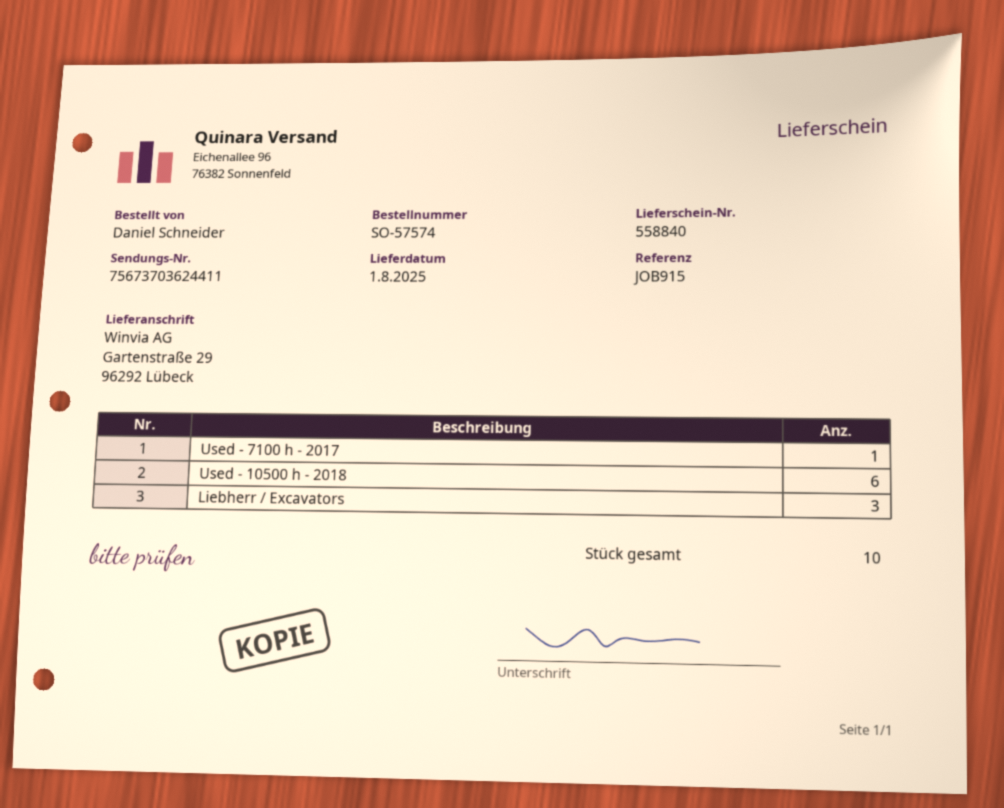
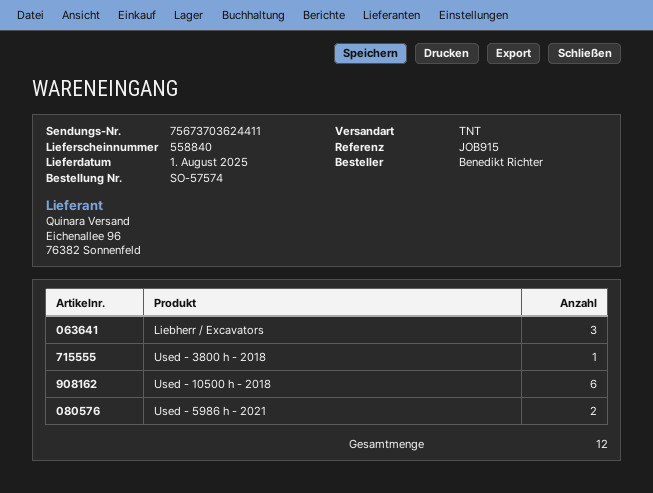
ordered by: Daniel Schneider -> Benedikt Richter
Used - 7100 h - 2017: 1 -> none
Used - 3800 h - 2018: none -> 1
Used - 5986 h - 2021: none -> 2
total quantity: 10 -> 12

